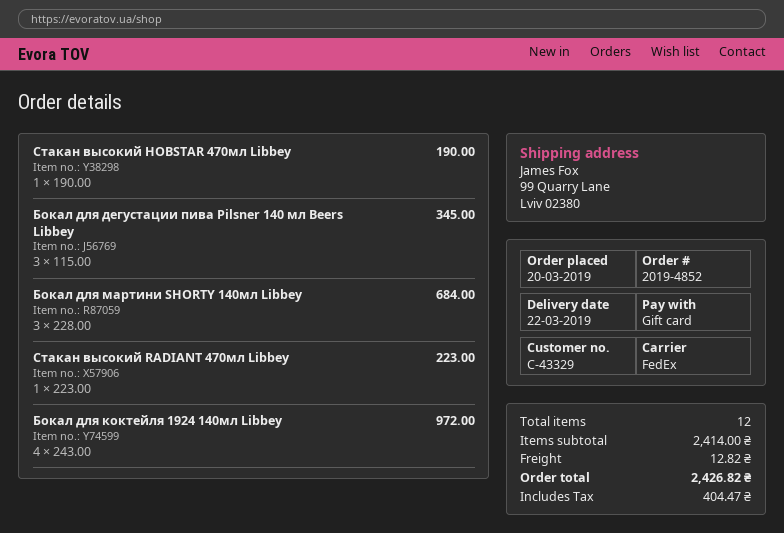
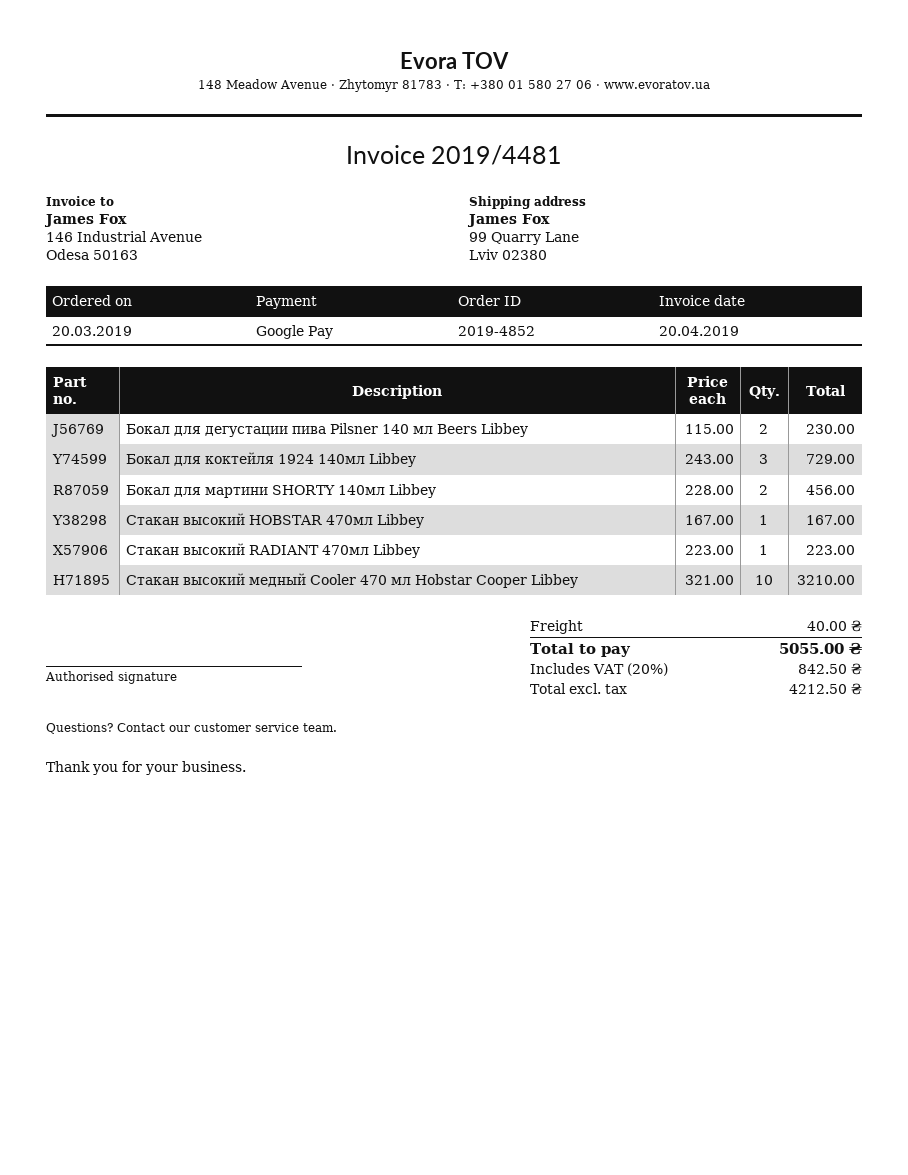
payment method: gift card -> Google Pay
Стакан высокий HOBSTAR 470мл Libbey: 1 x 190.00 = 190.00 -> 1 x 167.00 = 167.00
Бокал для дегустации пива Pilsner 140 мл Beers Libbey: 3 x 115.00 = 345.00 -> 2 x 115.00 = 230.00
Бокал для мартини SHORTY 140мл Libbey: 3 x 228.00 = 684.00 -> 2 x 228.00 = 456.00
Бокал для коктейля 1924 140мл Libbey: 4 x 243.00 = 972.00 -> 3 x 243.00 = 729.00
Стакан высокий медный Cooler 470 мл Hobstar Cooper Libbey: none -> 10 x 321.00 = 3210.00
shipping: 12.82 -> 40.00
tax: 404.47 -> 842.50
total: 2426.82 -> 5055.00

